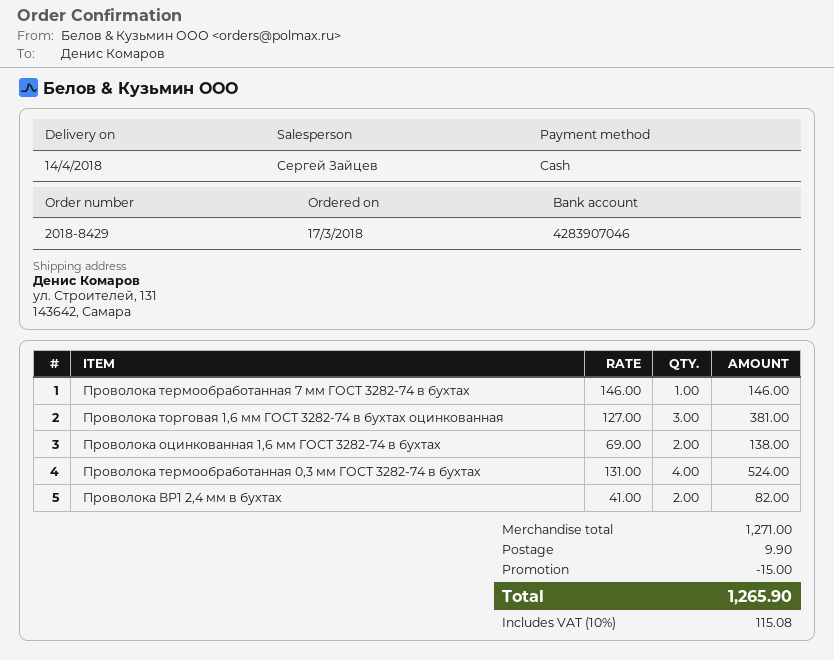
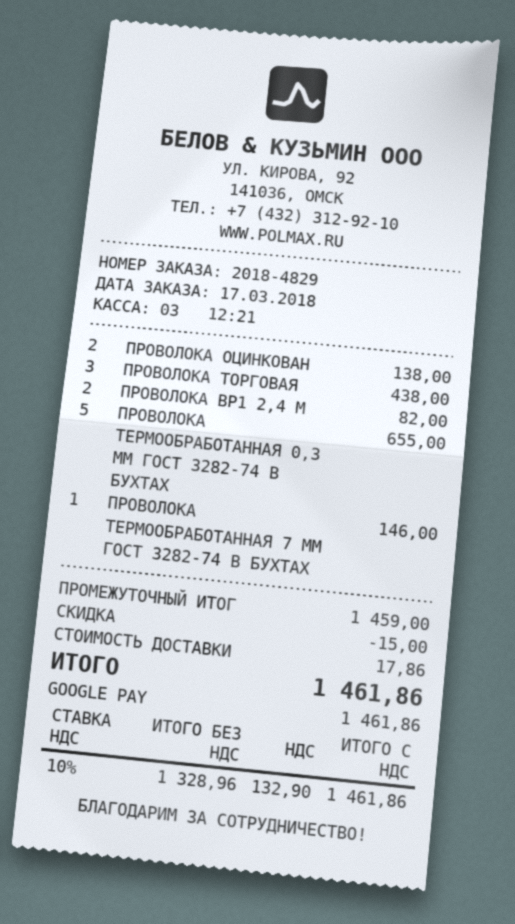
order number: 2018-8429 -> 2018-4829
payment method: cash -> Google Pay
Проволока торговая 1,6 мм ГОСТ 3282-74 в бухтах оцинкованная: 3 for 381.00 -> 3 for 438.00
Проволока термообработанная 0,3 мм ГОСТ 3282-74 в бухтах: 4 for 524.00 -> 5 for 655.00
subtotal: 1271.00 -> 1459.00
shipping: 9.90 -> 17.86
tax: 10% = 115.08 -> 10% = 132.90
total: 1265.90 -> 1461.86

